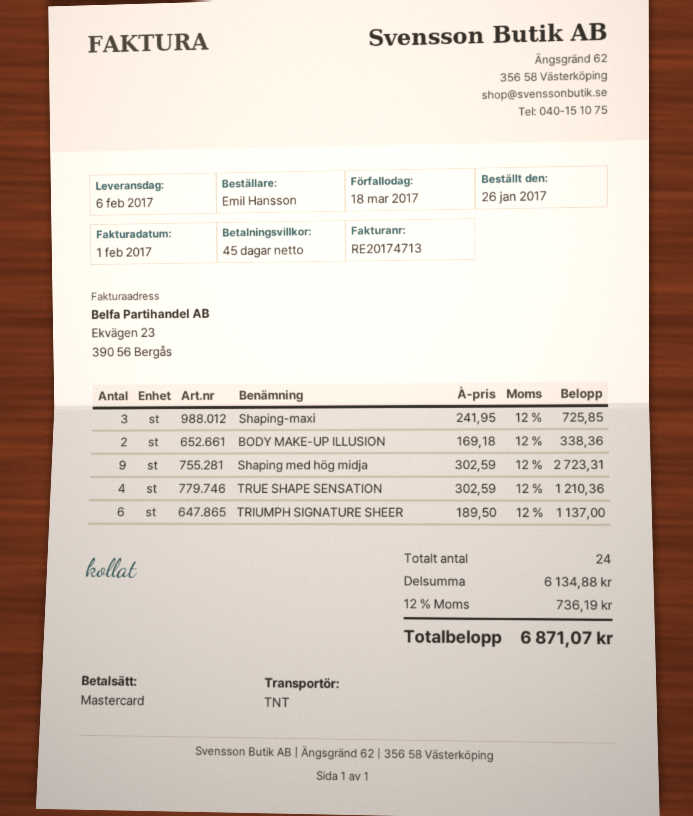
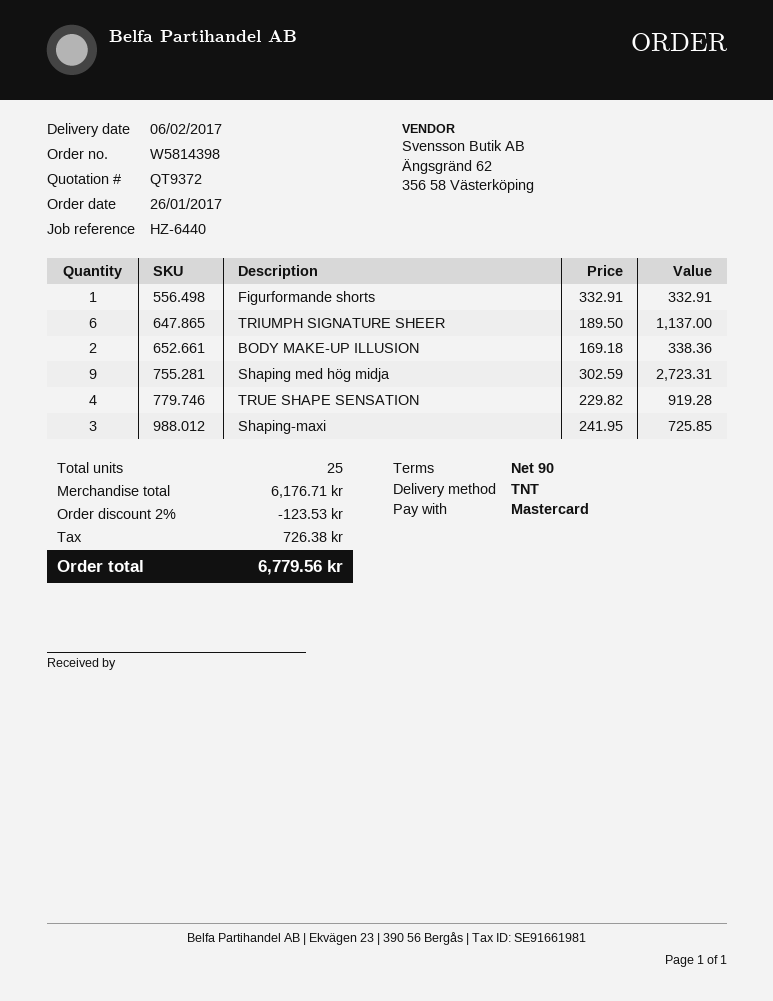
payment terms: 45 days -> 90 days
TRUE SHAPE SENSATION: 4 x 302.59 = 1210.36 -> 4 x 229.82 = 919.28
Figurformande shorts: none -> 1 x 332.91 = 332.91
total quantity: 24 -> 25
subtotal: 6134.88 -> 6176.71
discount: none -> 2% = 123.53
tax: 736.19 -> 726.38
total: 6871.07 -> 6779.56

